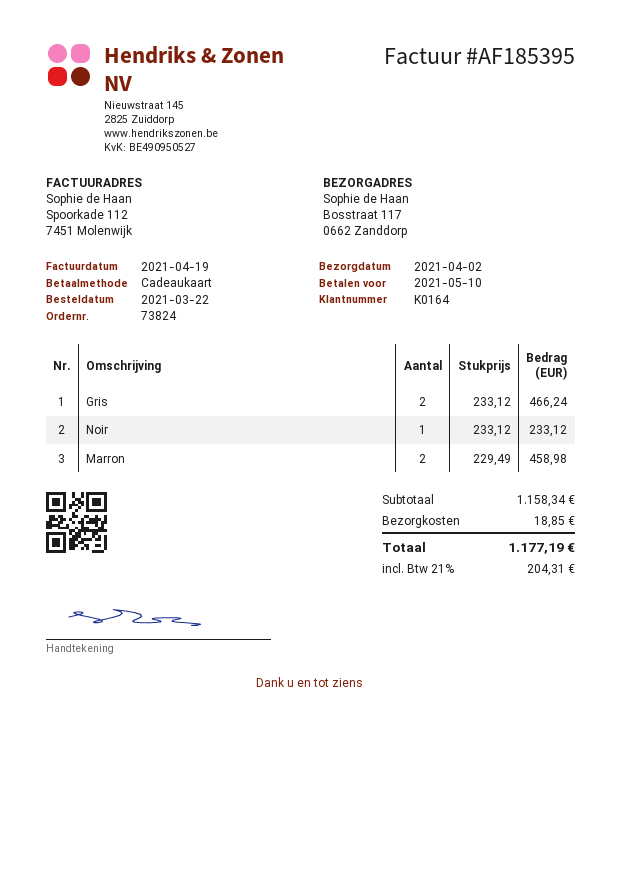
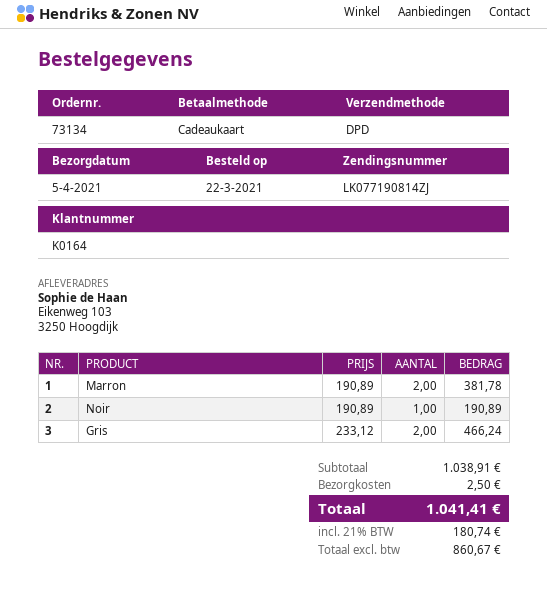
order number: 73824 -> 73134
delivery date: 2021-04-02 -> 2021-04-05
ship to: Bosstraat 117, 0662 Zanddorp -> Eikenweg 103, 3250 Hoogdijk
Noir: 1 x 233.12 = 233.12 -> 1 x 190.89 = 190.89
Marron: 2 x 229.49 = 458.98 -> 2 x 190.89 = 381.78
subtotal: 1158.34 -> 1038.91
shipping: 18.85 -> 2.50
tax: 21% = 204.31 -> 21% = 180.74
total: 1177.19 -> 1041.41

